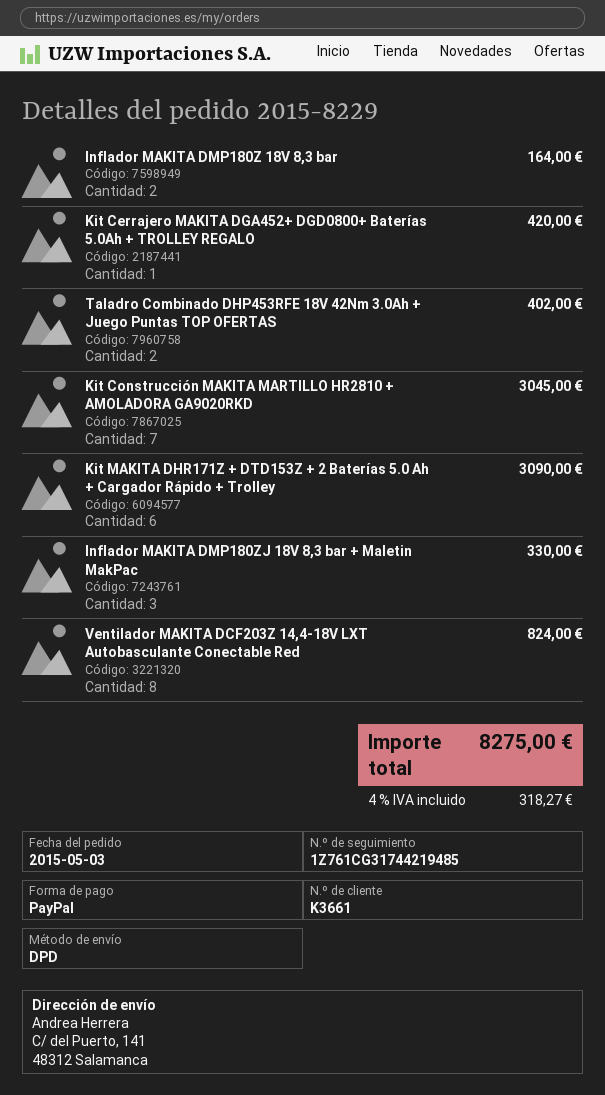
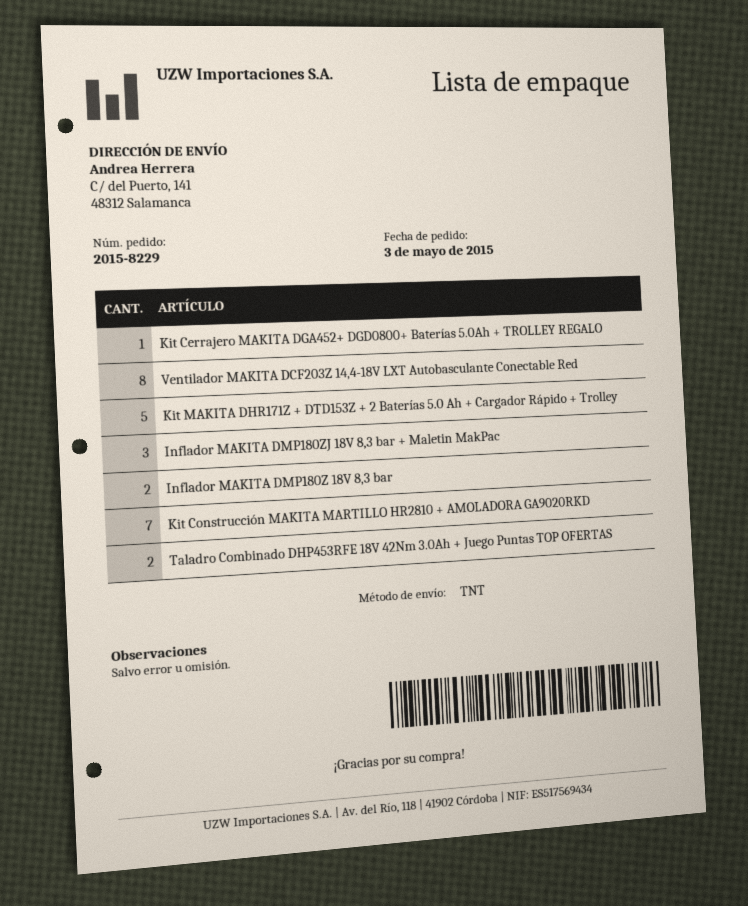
shipping method: DPD -> TNT
Kit MAKITA DHR171Z + DTD153Z + 2 Baterías 5.0 Ah + Cargador Rápido + Trolley: 6 -> 5

